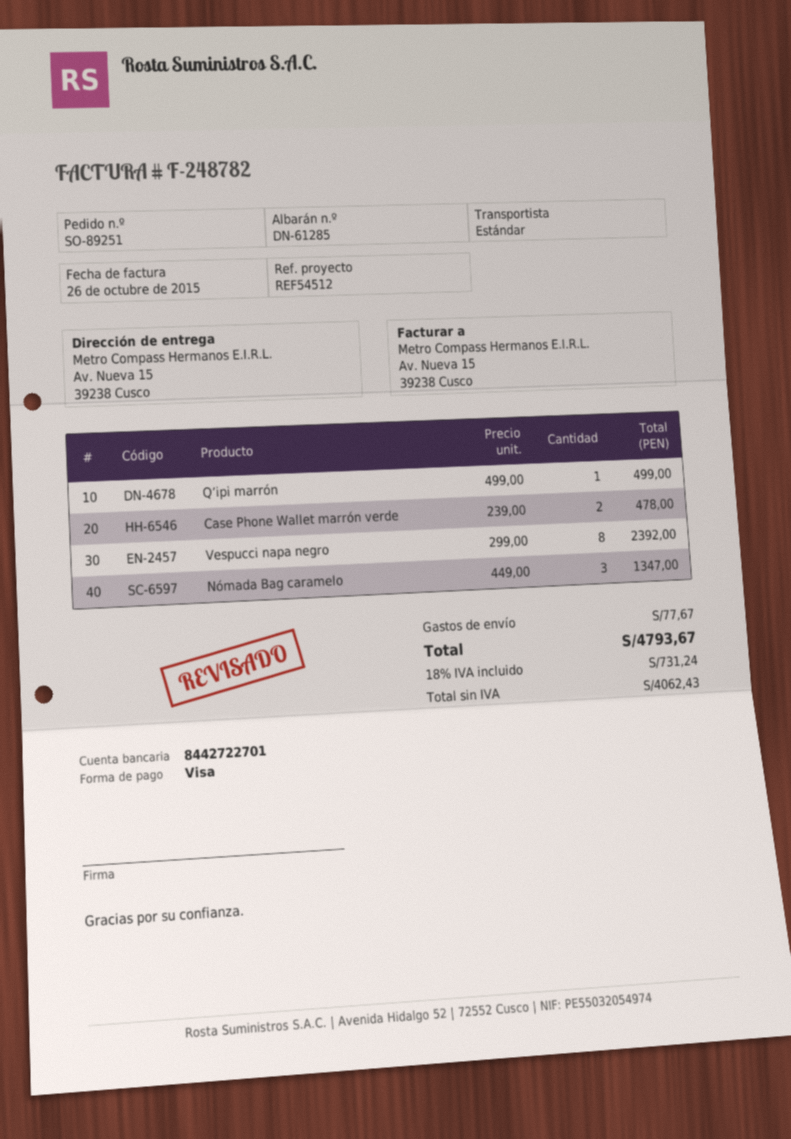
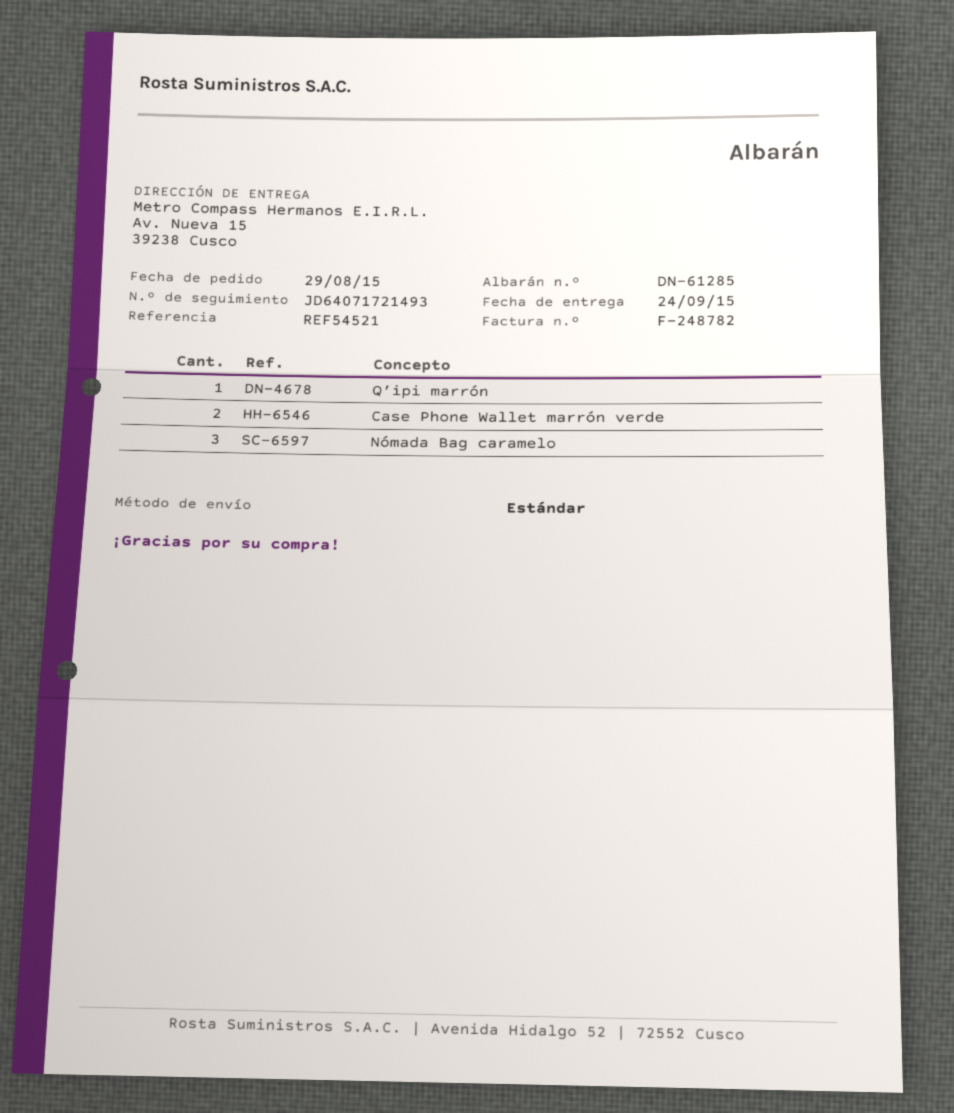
reference: REF54512 -> REF54521
Vespucci napa negro: 8 -> none

